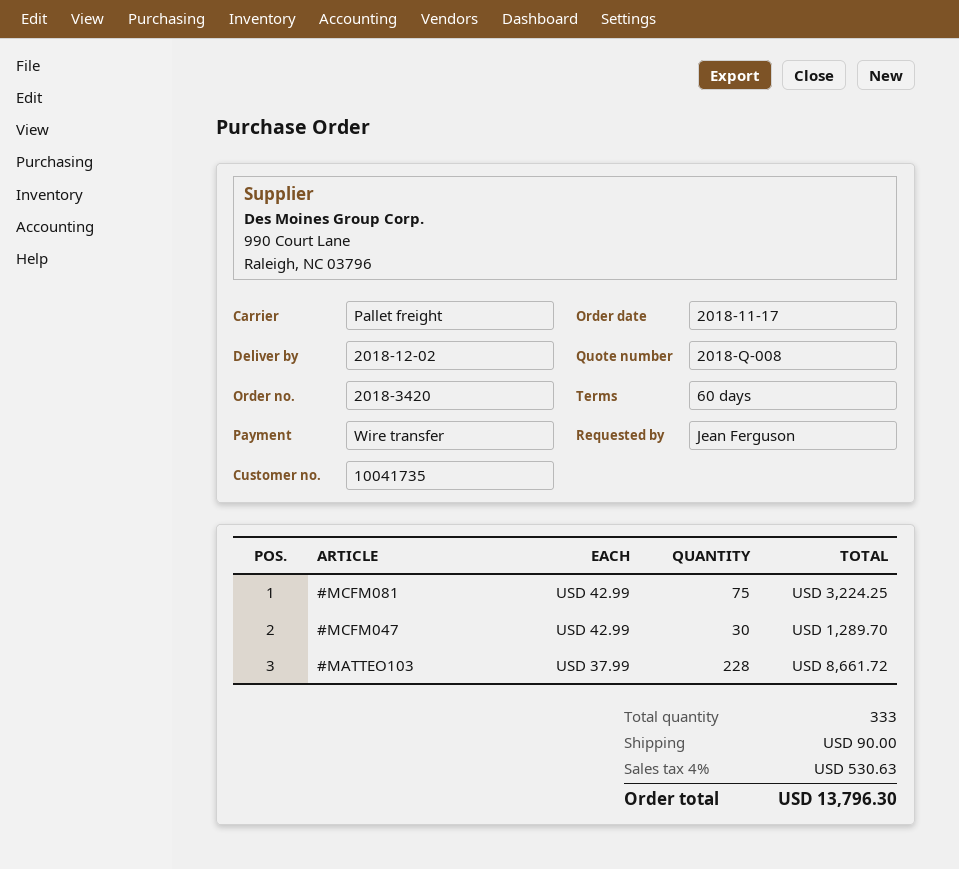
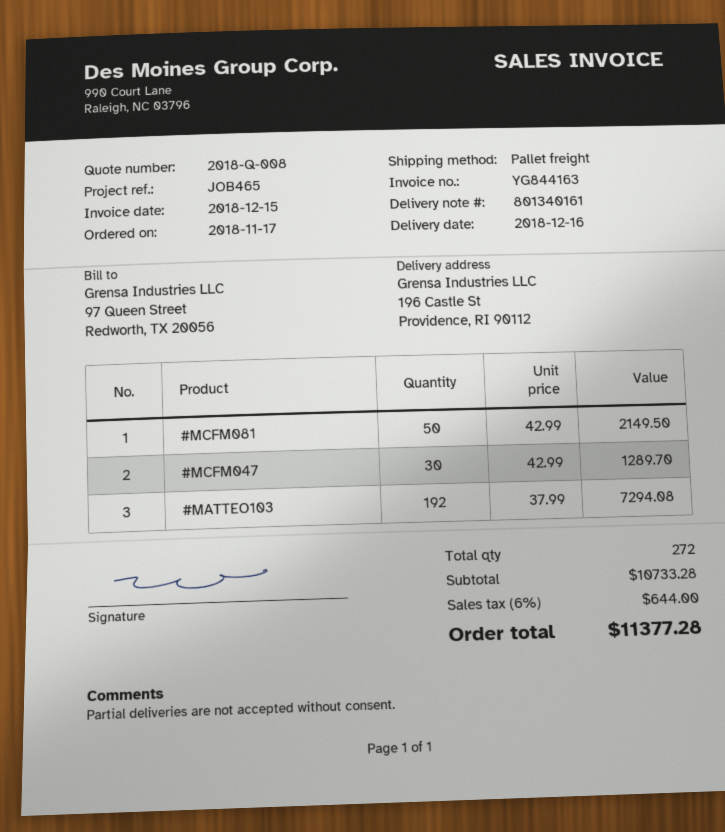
delivery date: 2018-12-02 -> 2018-12-16
#MCFM081: 75 x 42.99 = 3224.25 -> 50 x 42.99 = 2149.50
#MATTEO103: 228 x 37.99 = 8661.72 -> 192 x 37.99 = 7294.08
total quantity: 333 -> 272
shipping: 90.00 -> none
tax: 4% = 530.63 -> 6% = 644.00
total: 13796.30 -> 11377.28

